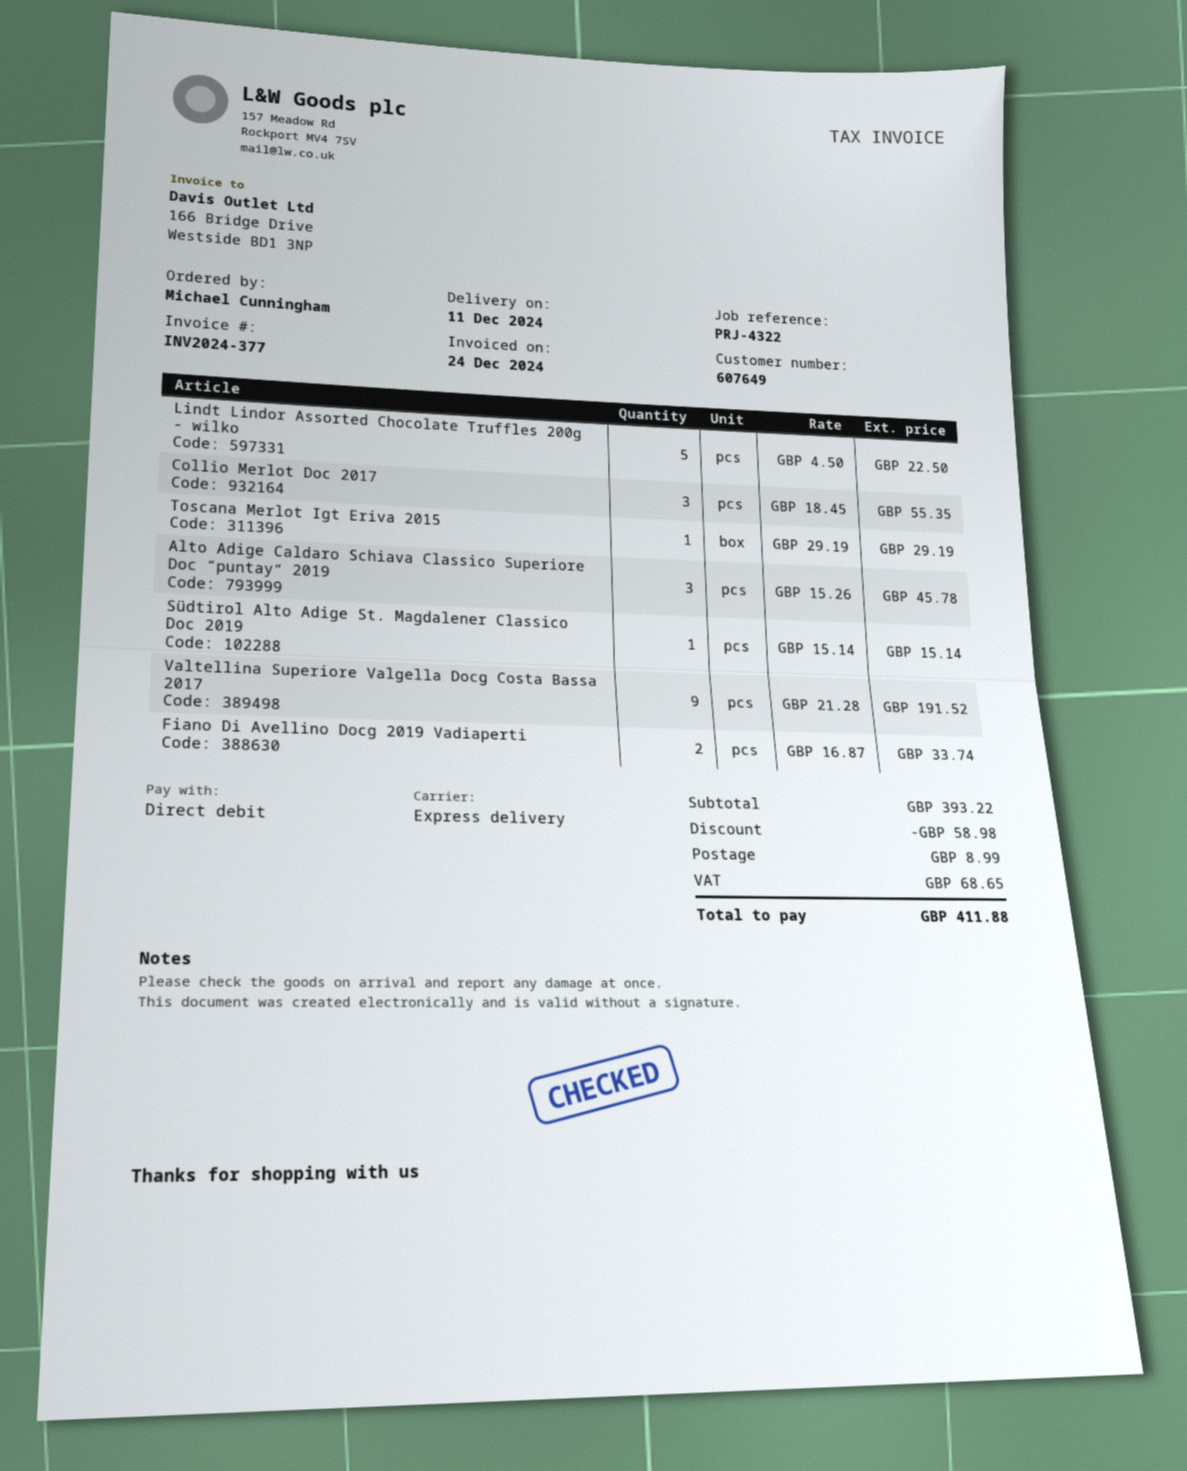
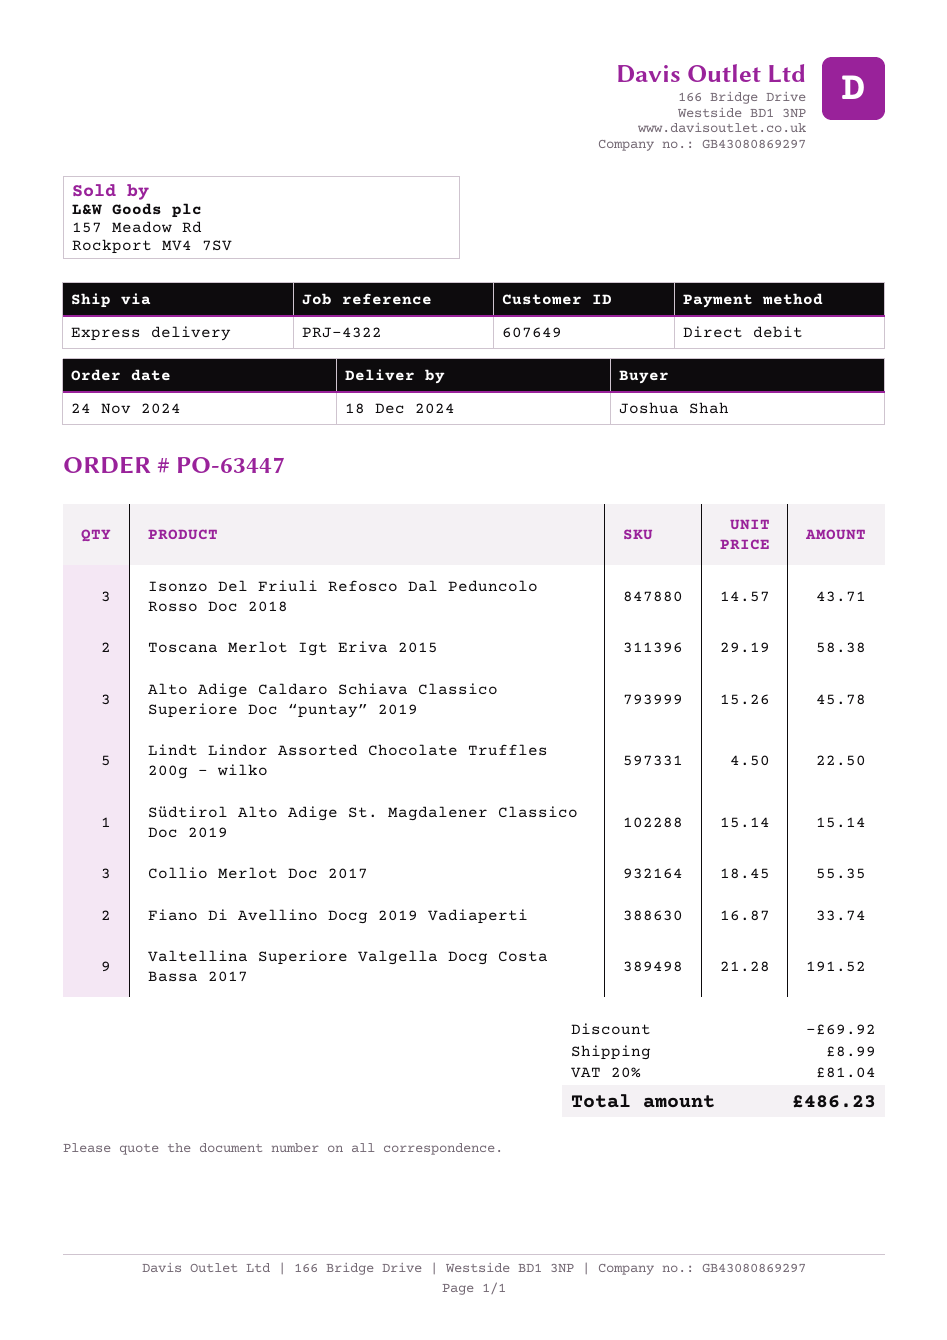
delivery date: 2024-12-11 -> 2024-12-18
ordered by: Michael Cunningham -> Joshua Shah
Toscana Merlot Igt Eriva 2015: 1 x 29.19 = 29.19 -> 2 x 29.19 = 58.38
Isonzo Del Friuli Refosco Dal Peduncolo Rosso Doc 2018: none -> 3 x 14.57 = 43.71
discount: 58.98 -> 69.92
tax: 68.65 -> 81.04
total: 411.88 -> 486.23

